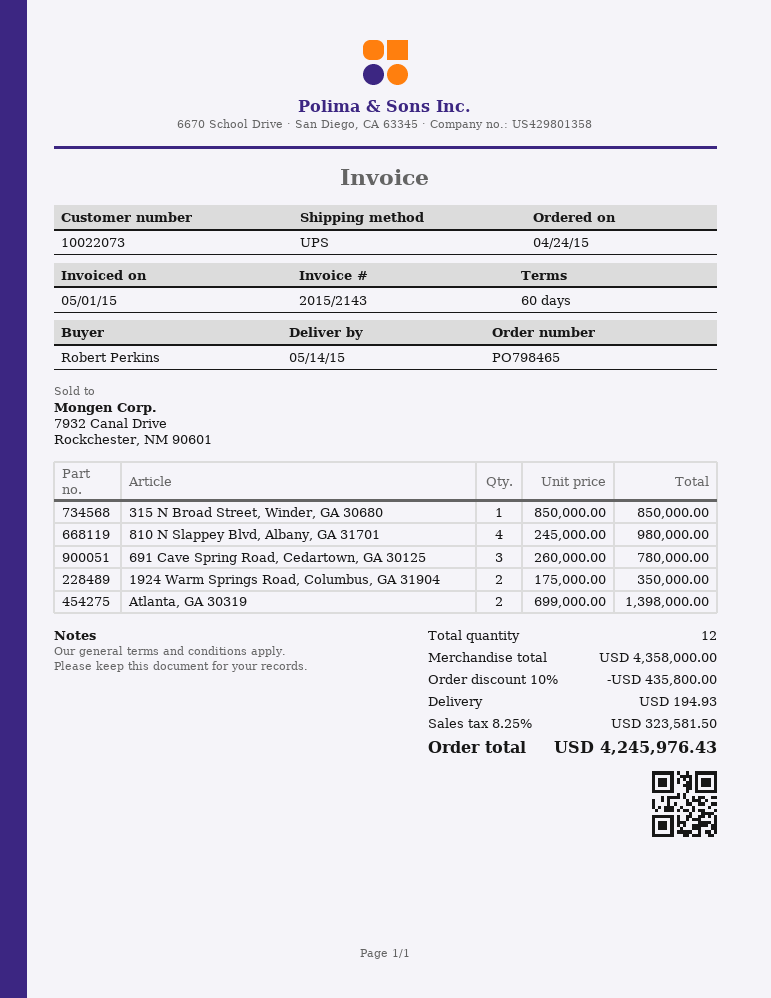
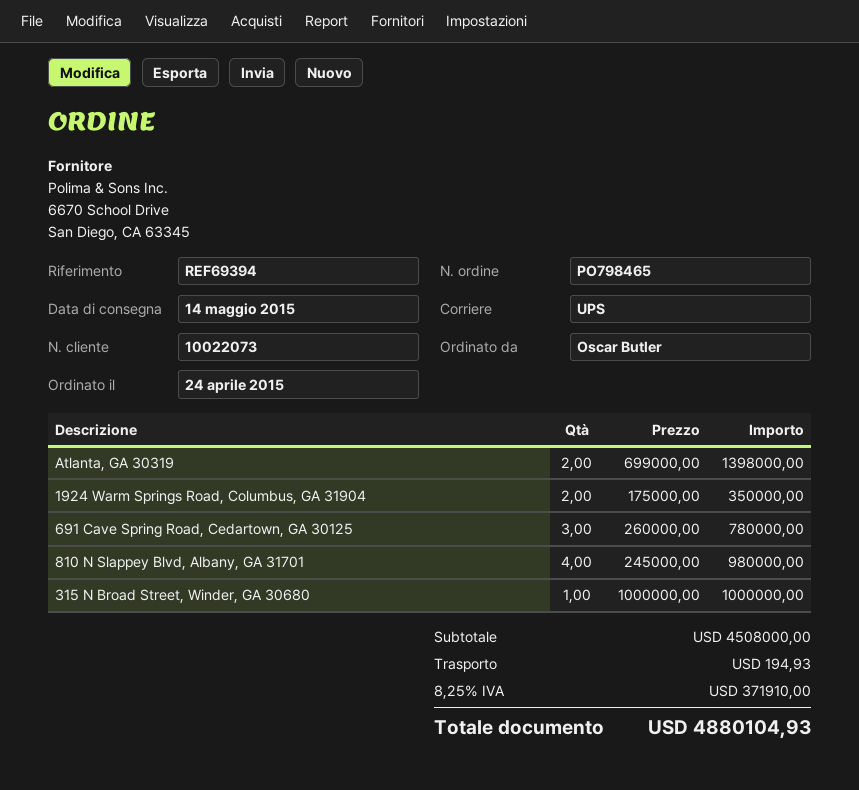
ordered by: Robert Perkins -> Oscar Butler
315 N Broad Street, Winder, GA 30680: 1 x 850000.00 = 850000.00 -> 1 x 1000000.00 = 1000000.00
subtotal: 4358000.00 -> 4508000.00
discount: 10% = 435800.00 -> none
tax: 8.25% = 323581.50 -> 8.25% = 371910.00
total: 4245976.43 -> 4880104.93

